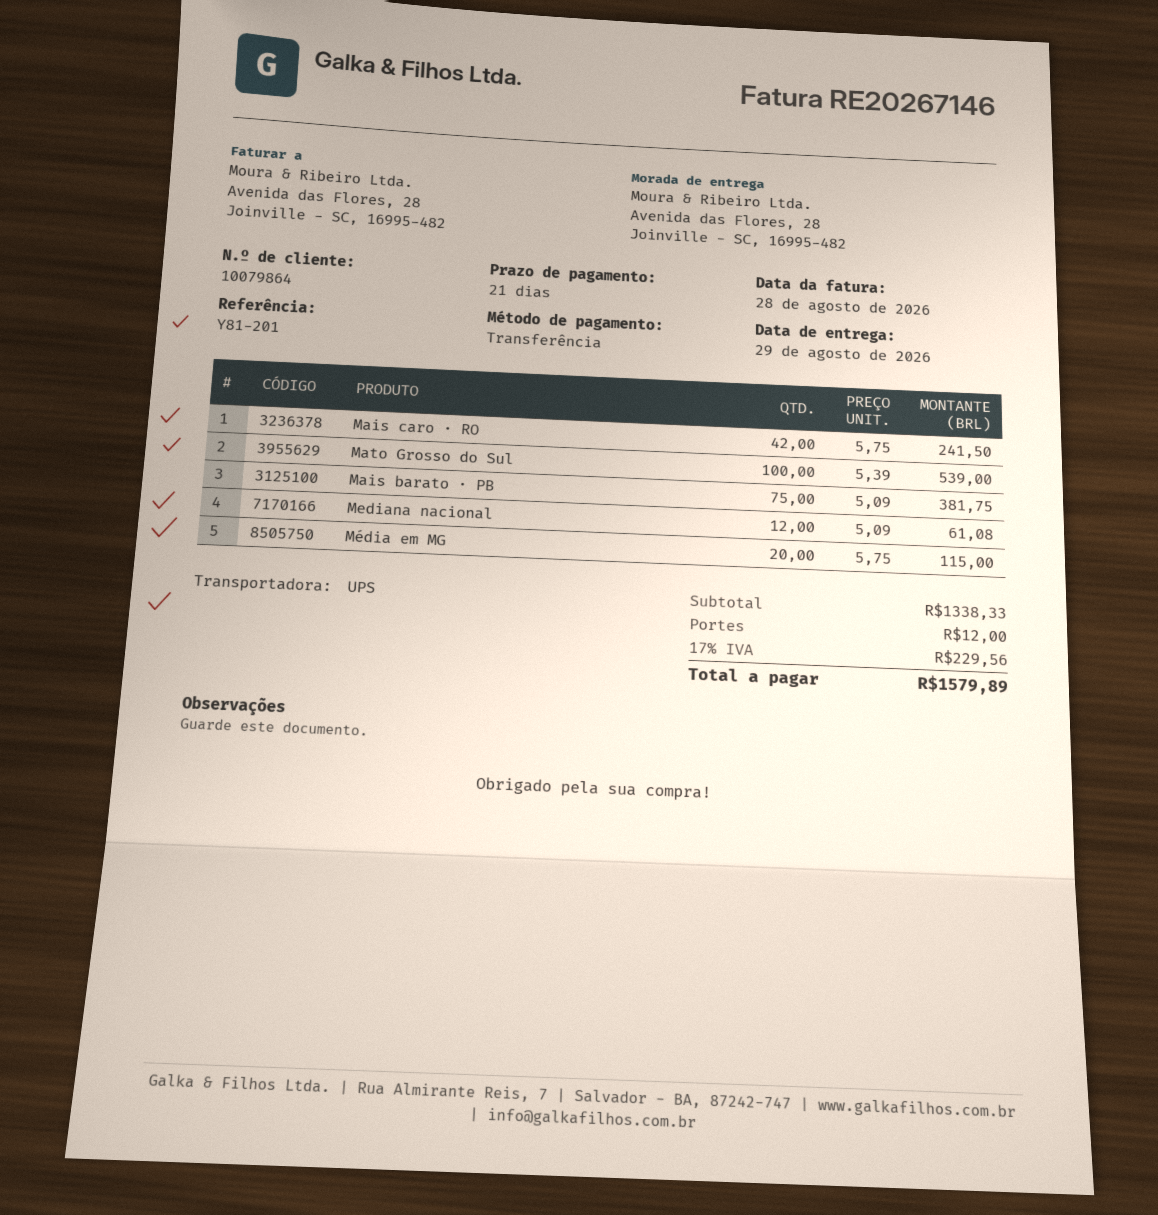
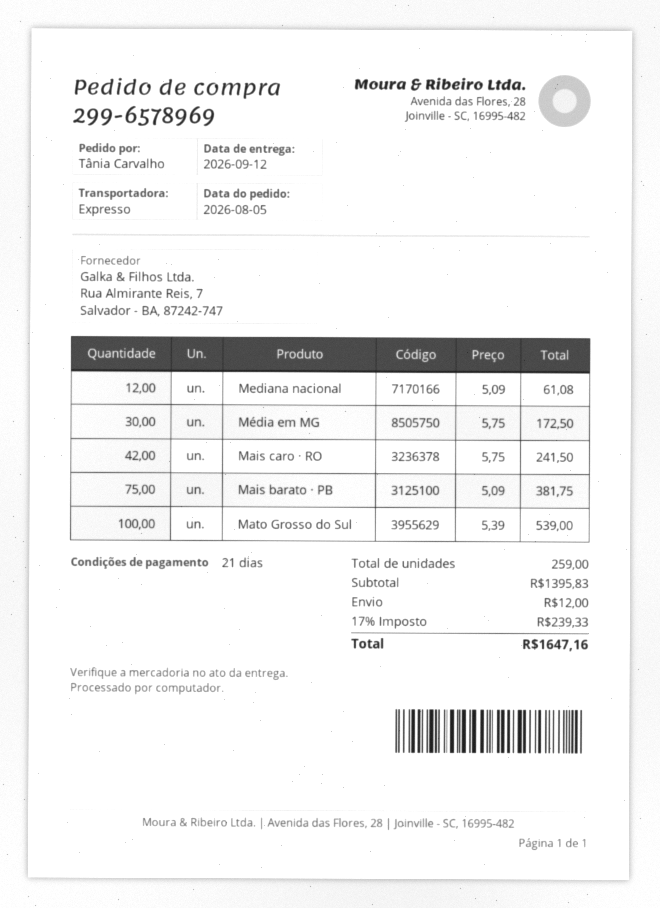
delivery date: 2026-08-29 -> 2026-09-12
shipping method: UPS -> express
Média em MG: 20 x 5.75 = 115.00 -> 30 x 5.75 = 172.50
subtotal: 1338.33 -> 1395.83
tax: 17% = 229.56 -> 17% = 239.33
total: 1579.89 -> 1647.16

